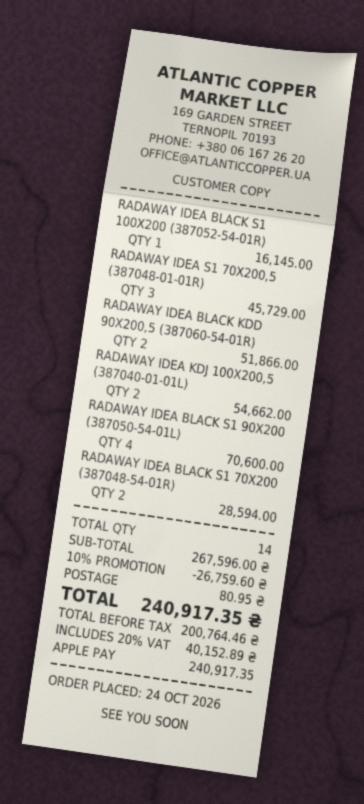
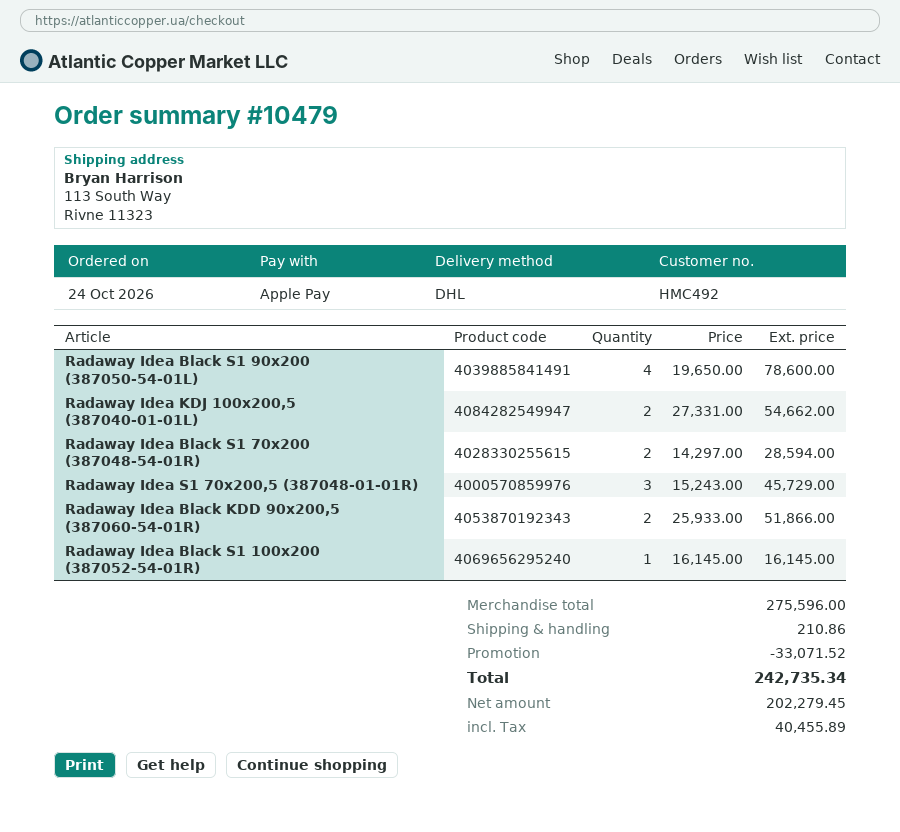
RADAWAY IDEA BLACK S1 90X200 (387050-54-01L): 4 for 70600.00 -> 4 for 78600.00
subtotal: 267596.00 -> 275596.00
discount: 26759.60 -> 33071.52
shipping: 80.95 -> 210.86
net: 200764.46 -> 202279.45
tax: 40152.89 -> 40455.89
total: 240917.35 -> 242735.34

